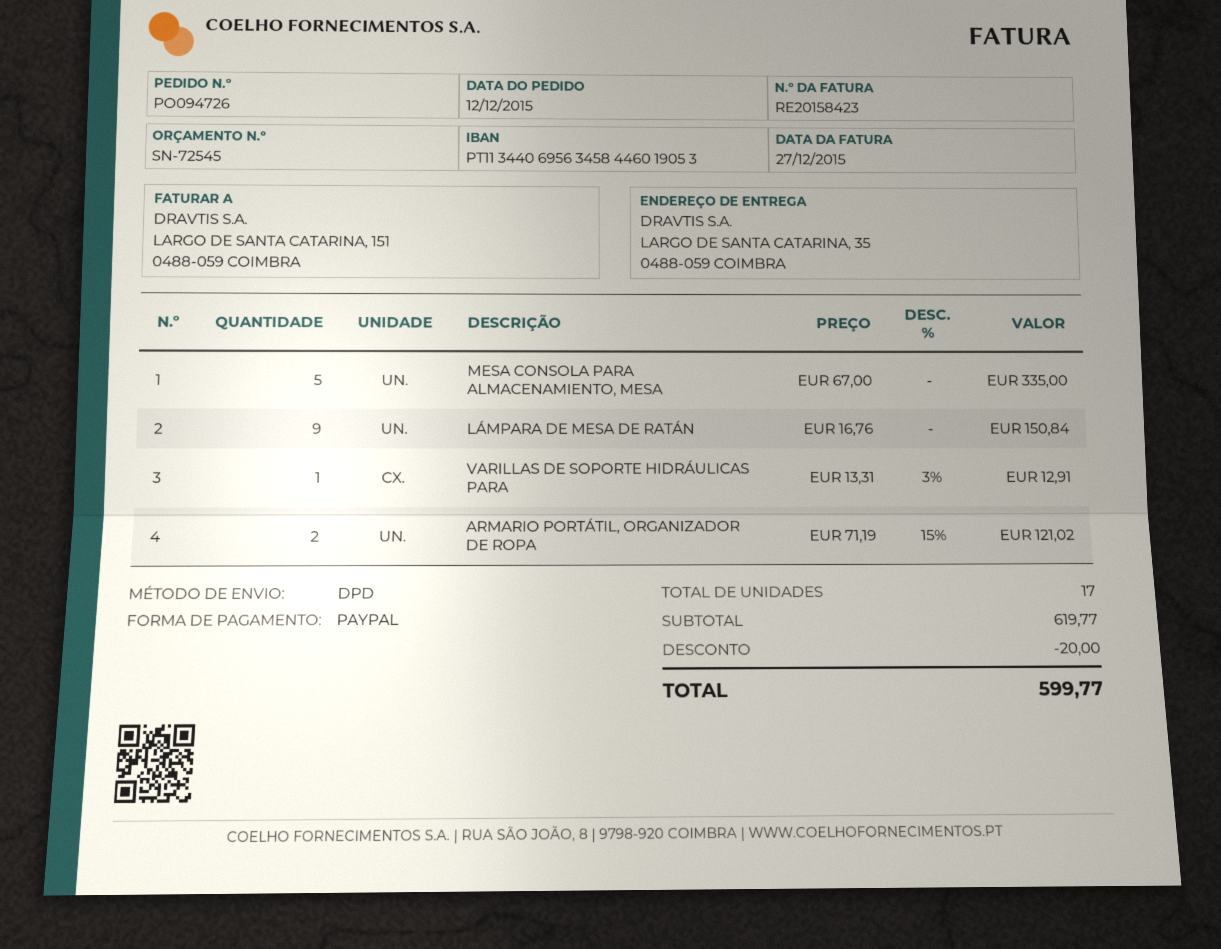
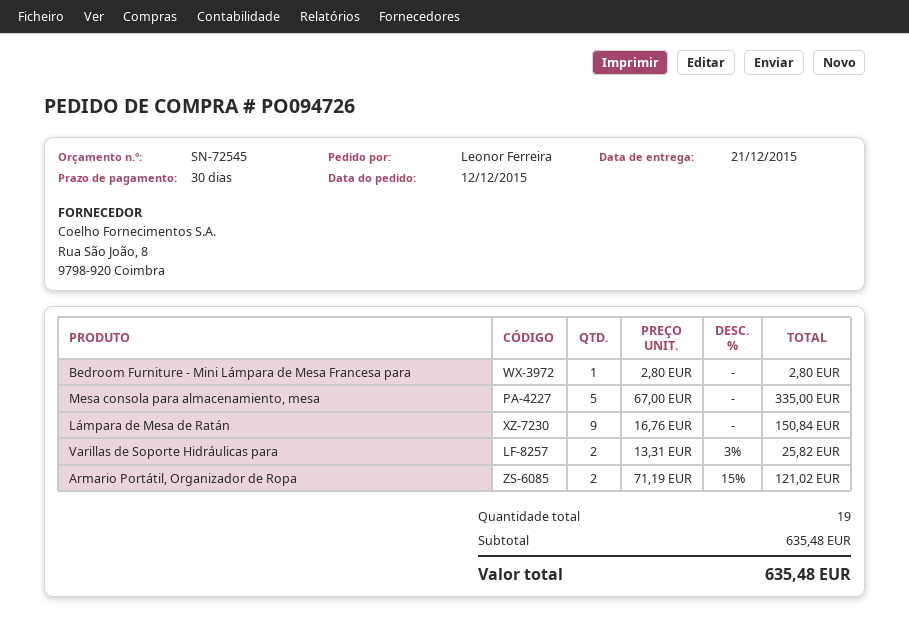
VARILLAS DE SOPORTE HIDRÁULICAS PARA: 1 x 13.31 - 3% = 12.91 -> 2 x 13.31 - 3% = 25.82
Bedroom Furniture - Mini Lámpara de Mesa Francesa para: none -> 1 x 2.80 = 2.80
total quantity: 17 -> 19
subtotal: 619.77 -> 635.48
discount: 20.00 -> none
total: 599.77 -> 635.48

